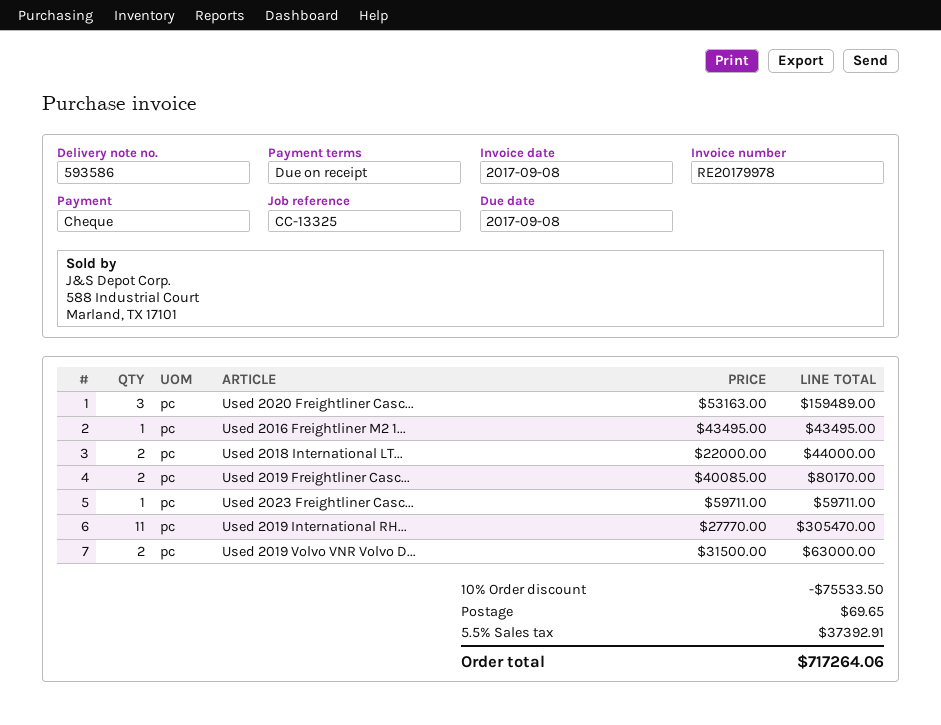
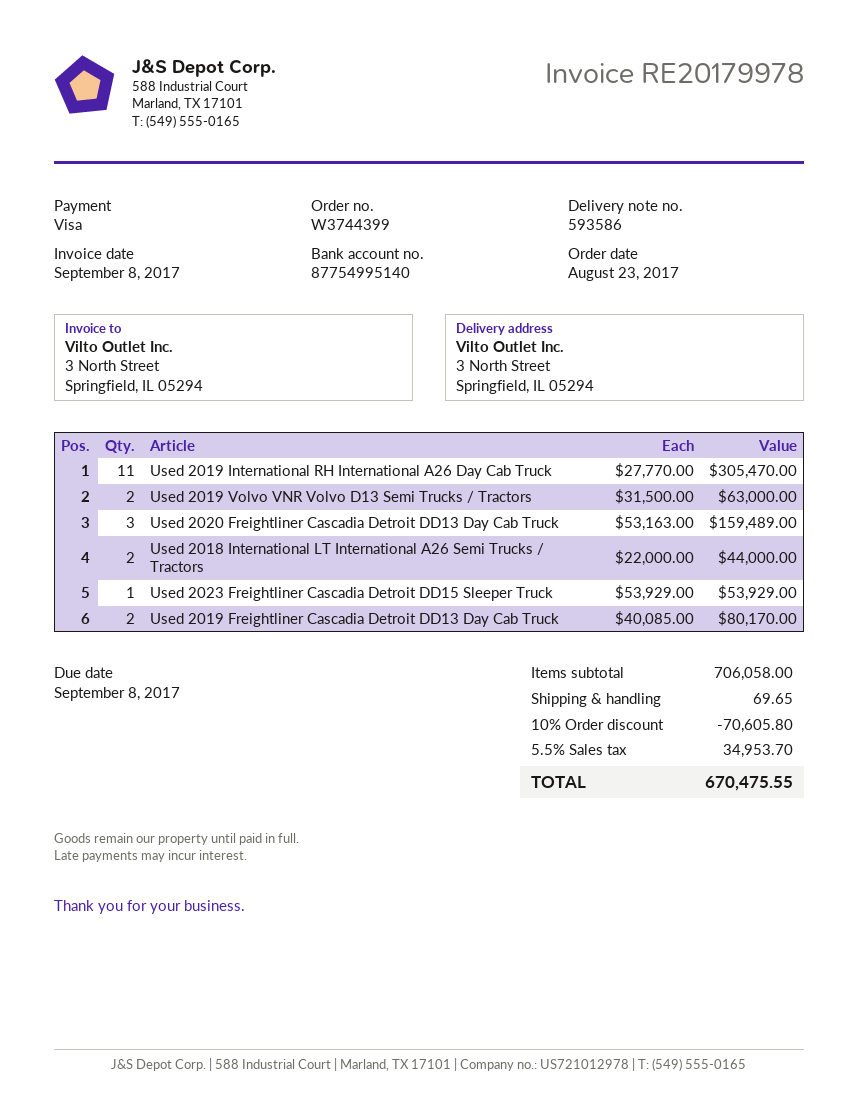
payment method: cheque -> Visa
Used 2016 Freightliner M2 1...: 1 x 43495.00 = 43495.00 -> none
Used 2023 Freightliner Casc...: 1 x 59711.00 = 59711.00 -> 1 x 53929.00 = 53929.00
discount: 10% = 75533.50 -> 10% = 70605.80
tax: 5.5% = 37392.91 -> 5.5% = 34953.70
total: 717264.06 -> 670475.55

